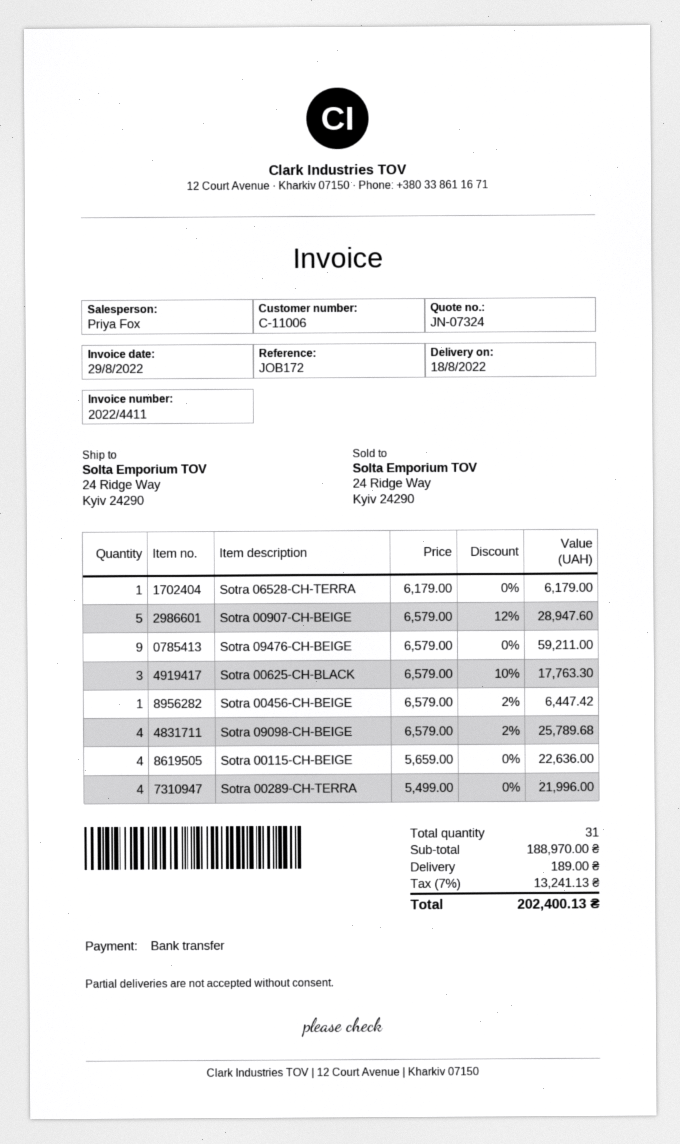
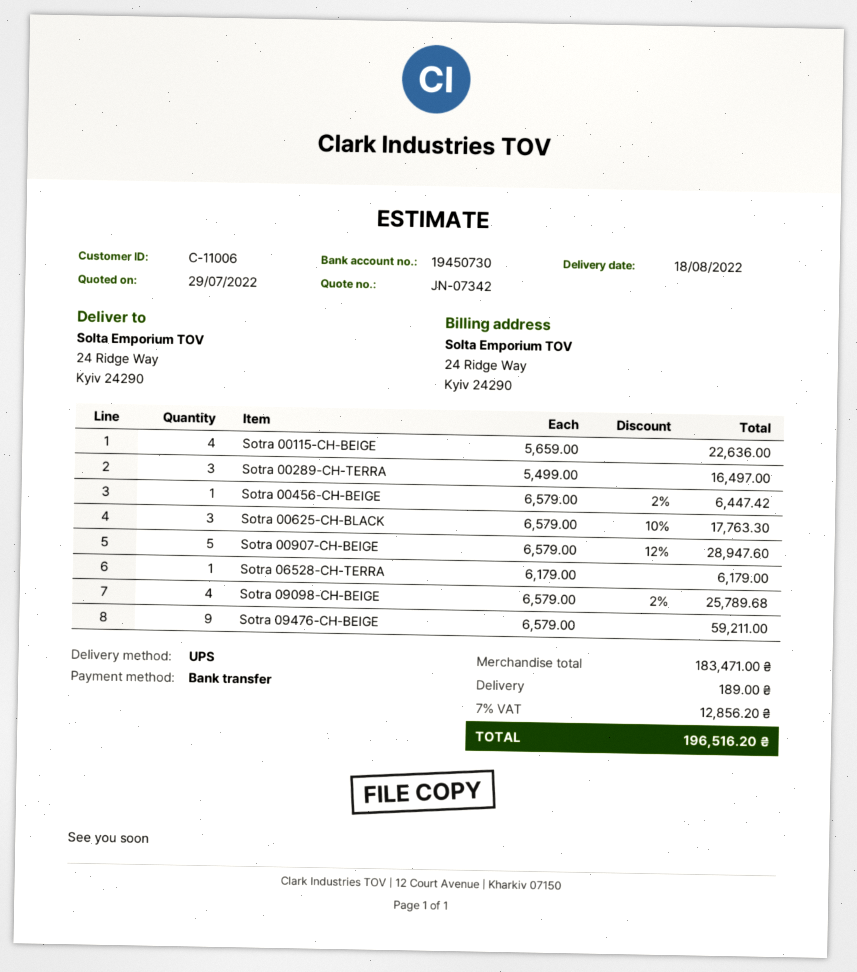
quote number: JN-07324 -> JN-07342
Sotra 00289-CH-TERRA: 4 x 5499.00 = 21996.00 -> 3 x 5499.00 = 16497.00
subtotal: 188970.00 -> 183471.00
tax: 7% = 13241.13 -> 7% = 12856.20
total: 202400.13 -> 196516.20

